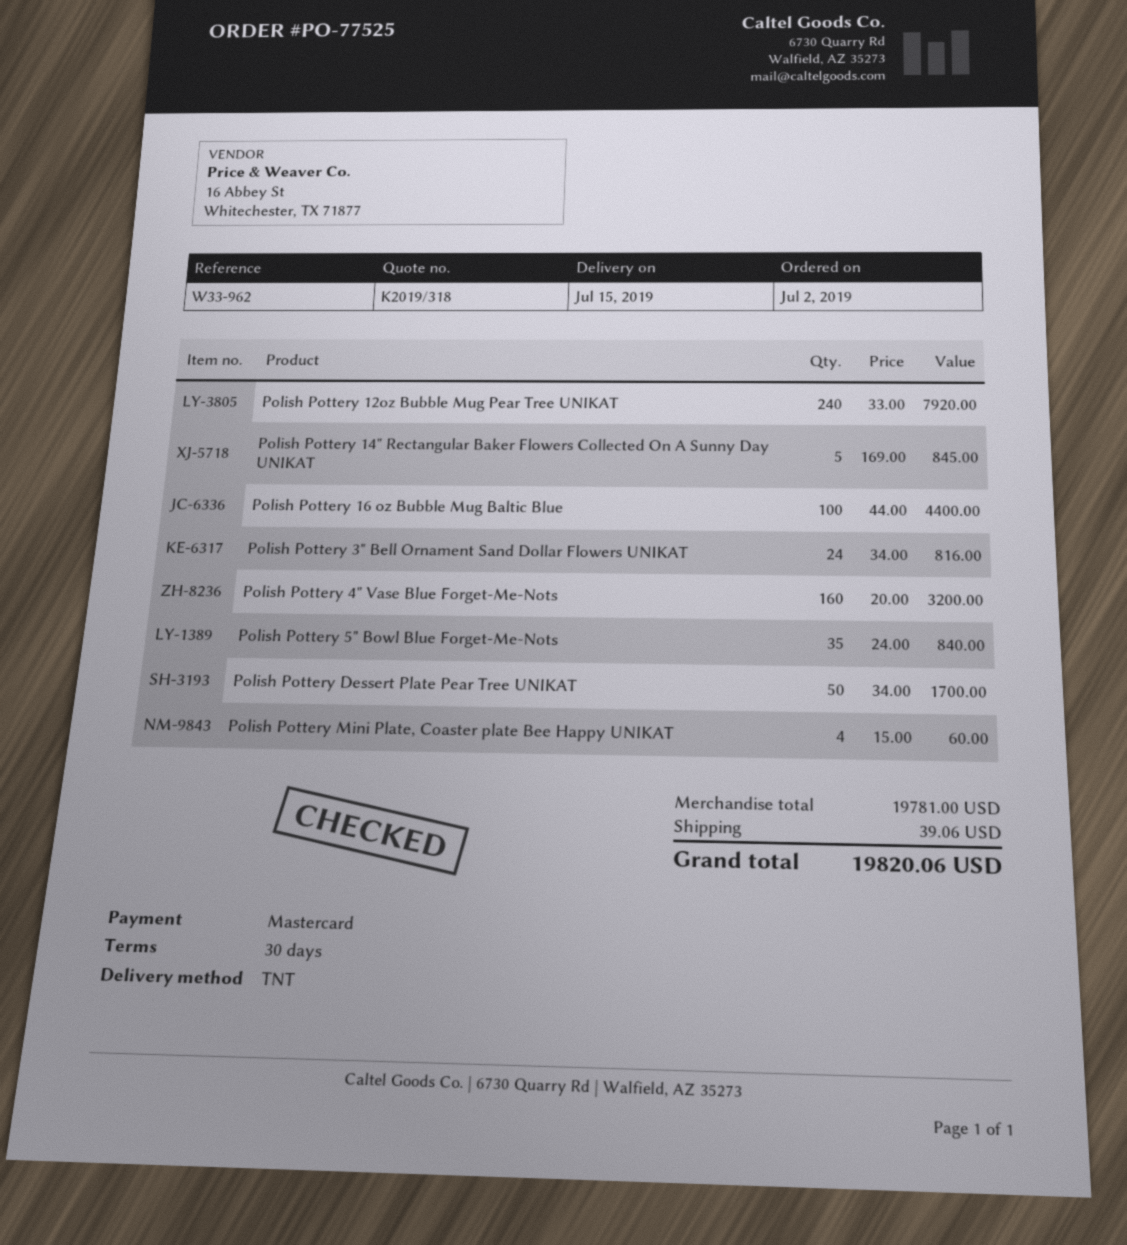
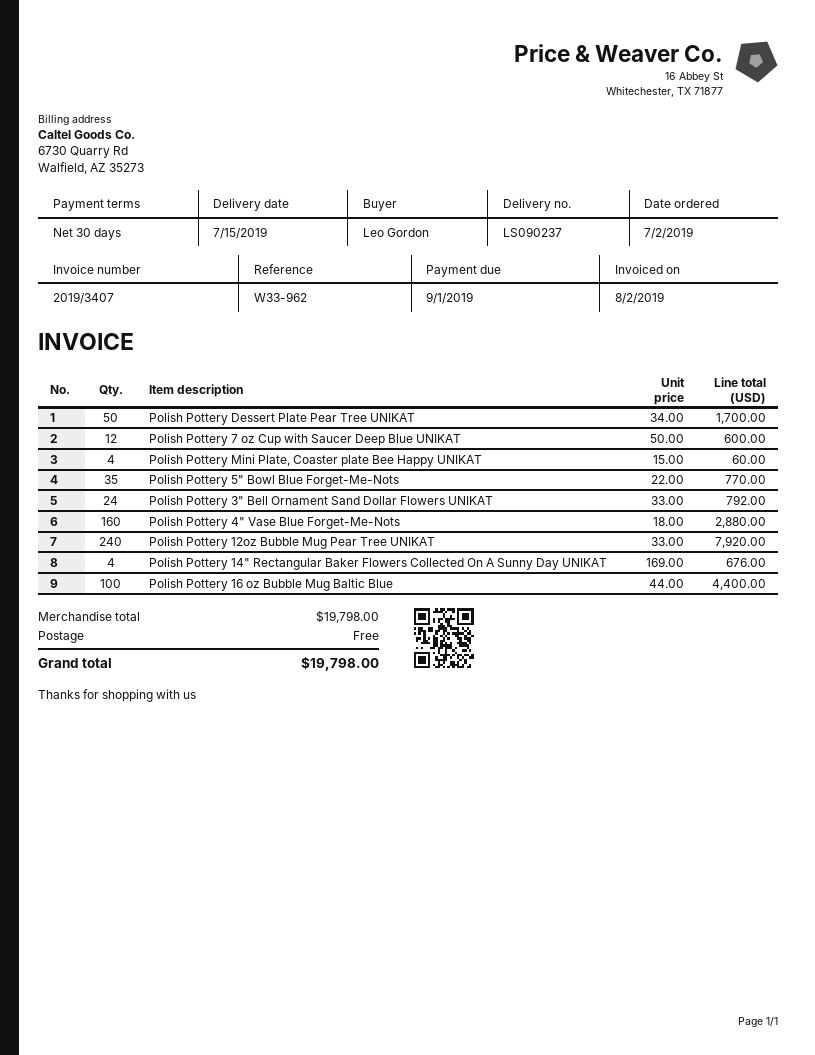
Polish Pottery 14" Rectangular Baker Flowers Collected On A Sunny Day UNIKAT: 5 x 169.00 = 845.00 -> 4 x 169.00 = 676.00
Polish Pottery 3" Bell Ornament Sand Dollar Flowers UNIKAT: 24 x 34.00 = 816.00 -> 24 x 33.00 = 792.00
Polish Pottery 4" Vase Blue Forget-Me-Nots: 160 x 20.00 = 3200.00 -> 160 x 18.00 = 2880.00
Polish Pottery 5" Bowl Blue Forget-Me-Nots: 35 x 24.00 = 840.00 -> 35 x 22.00 = 770.00
Polish Pottery 7 oz Cup with Saucer Deep Blue UNIKAT: none -> 12 x 50.00 = 600.00
subtotal: 19781.00 -> 19798.00
shipping: 39.06 -> 0.00
total: 19820.06 -> 19798.00

